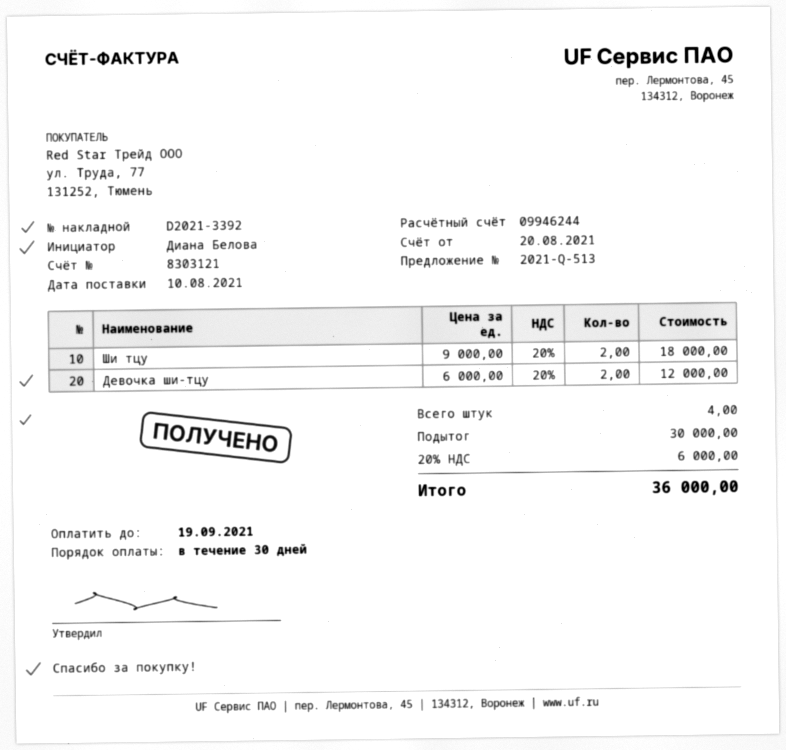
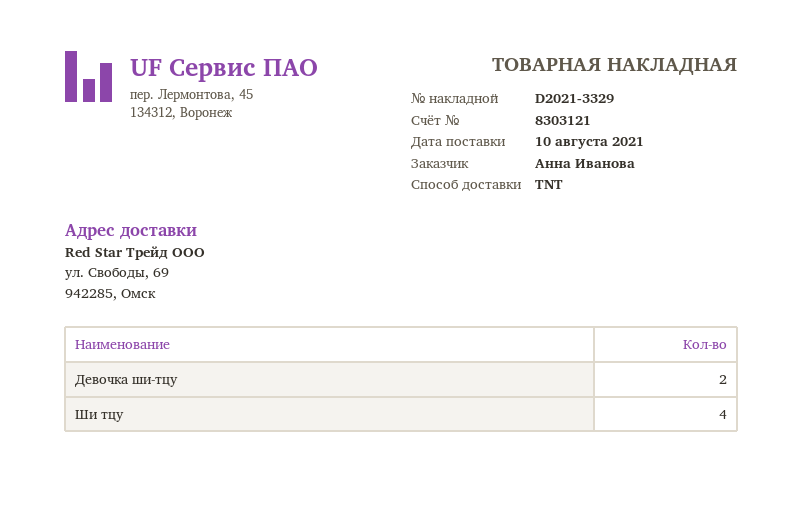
delivery note number: D2021-3392 -> D2021-3329
ordered by: Диана Белова -> Анна Иванова
Ши тцу: 2 -> 4

